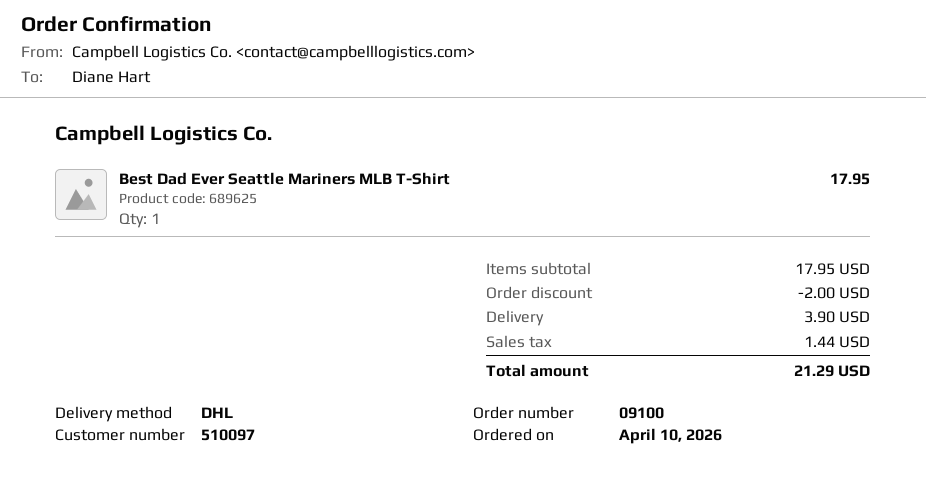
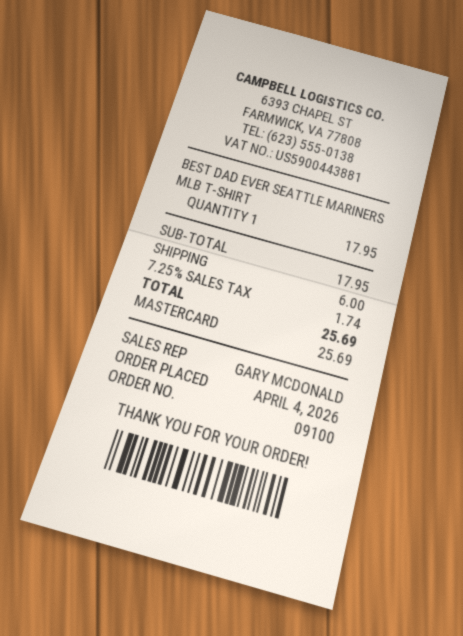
order date: 2026-04-10 -> 2026-04-04
discount: 2.00 -> none
shipping: 3.90 -> 6.00
tax: 1.44 -> 1.74
total: 21.29 -> 25.69

